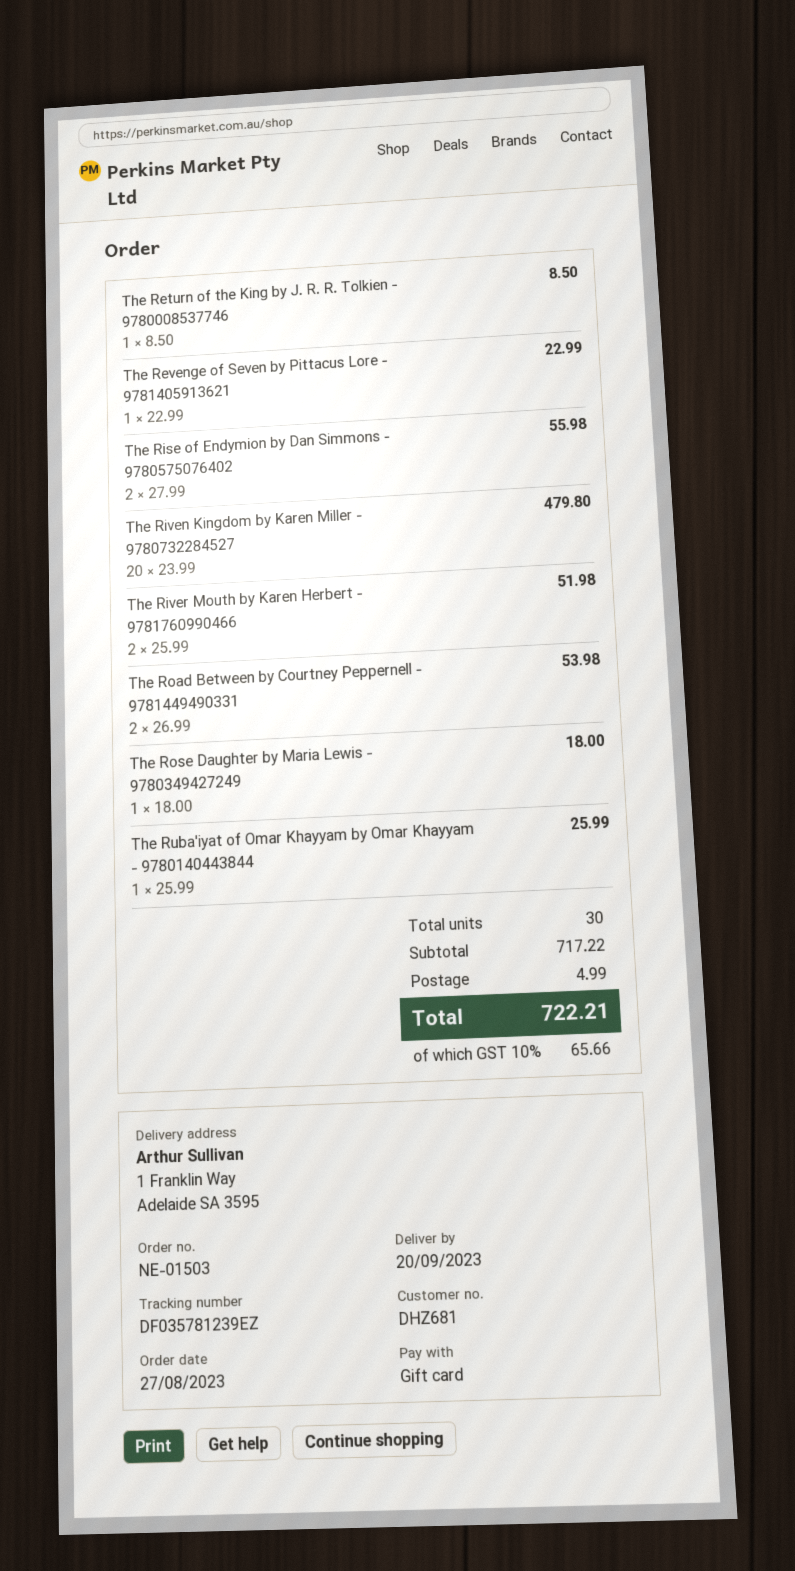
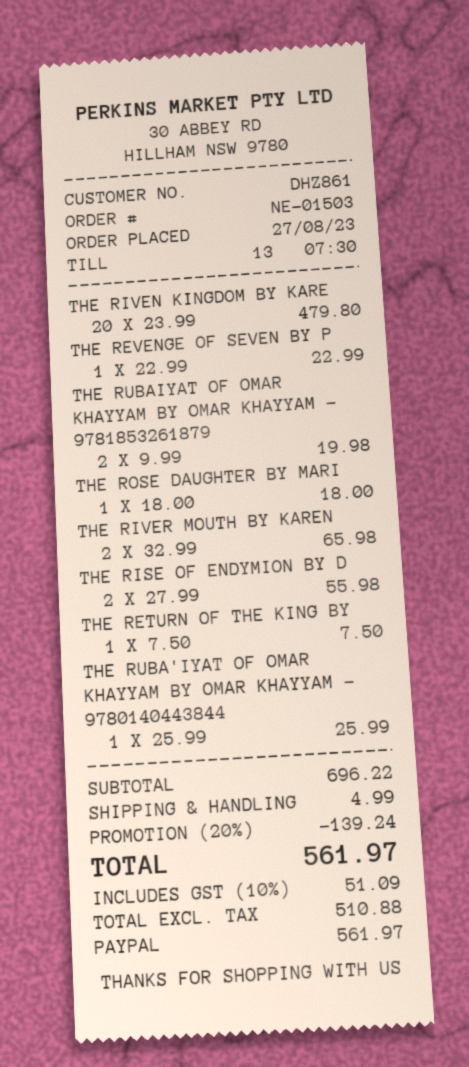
customer number: DHZ681 -> DHZ861
payment method: gift card -> PayPal
The Return of the King by J. R. R. Tolkien - 9780008537746: 1 x 8.50 = 8.50 -> 1 x 7.50 = 7.50
The River Mouth by Karen Herbert - 9781760990466: 2 x 25.99 = 51.98 -> 2 x 32.99 = 65.98
The Road Between by Courtney Peppernell - 9781449490331: 2 x 26.99 = 53.98 -> none
THE RUBAIYAT OF OMAR KHAYYAM BY OMAR KHAYYAM - 9781853261879: none -> 2 x 9.99 = 19.98
subtotal: 717.22 -> 696.22
discount: none -> 20% = 139.24
tax: 10% = 65.66 -> 10% = 51.09
total: 722.21 -> 561.97

